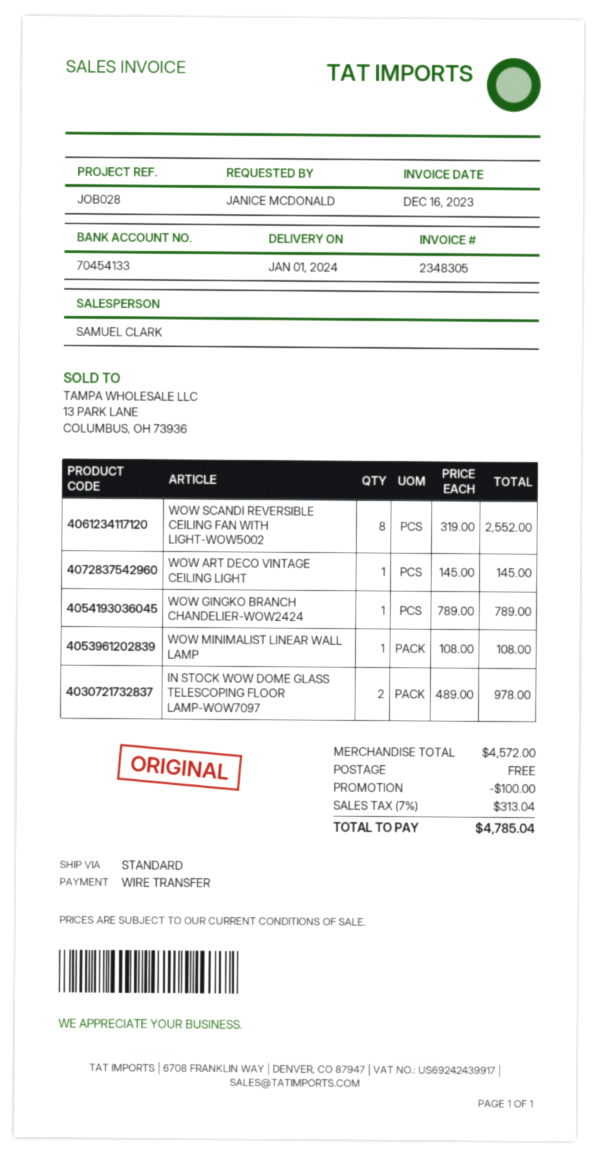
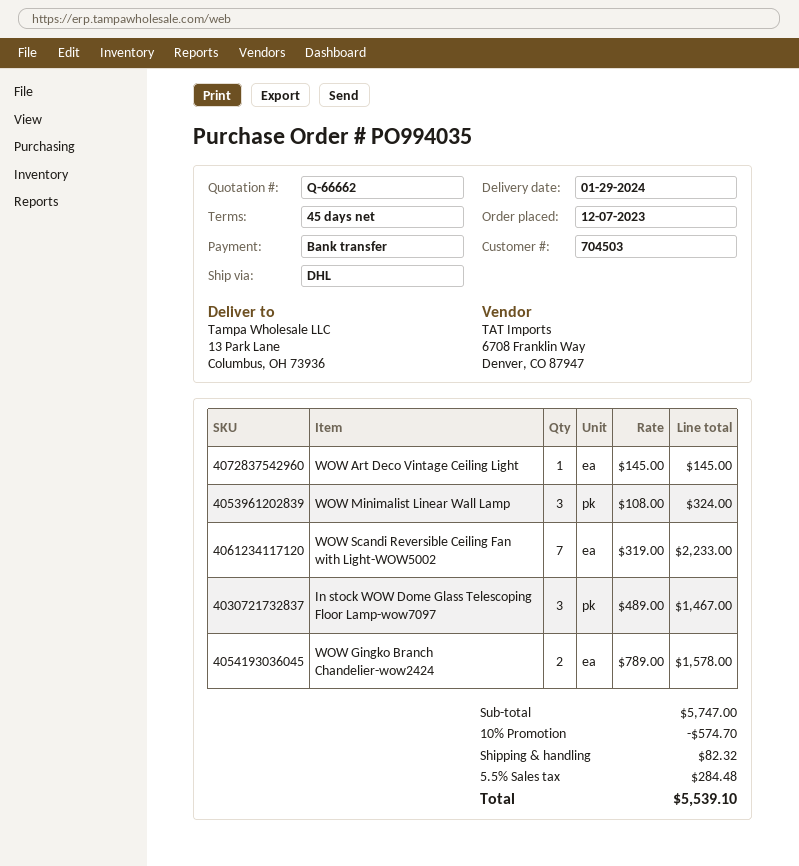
delivery date: 2024-01-01 -> 2024-01-29
shipping method: standard -> DHL
WOW SCANDI REVERSIBLE CEILING FAN WITH LIGHT-WOW5002: 8 x 319.00 = 2552.00 -> 7 x 319.00 = 2233.00
WOW GINGKO BRANCH CHANDELIER-WOW2424: 1 x 789.00 = 789.00 -> 2 x 789.00 = 1578.00
WOW MINIMALIST LINEAR WALL LAMP: 1 x 108.00 = 108.00 -> 3 x 108.00 = 324.00
IN STOCK WOW DOME GLASS TELESCOPING FLOOR LAMP-WOW7097: 2 x 489.00 = 978.00 -> 3 x 489.00 = 1467.00
subtotal: 4572.00 -> 5747.00
discount: 100.00 -> 574.70
shipping: 0.00 -> 82.32
tax: 7% = 313.04 -> 5.5% = 284.48
total: 4785.04 -> 5539.10

